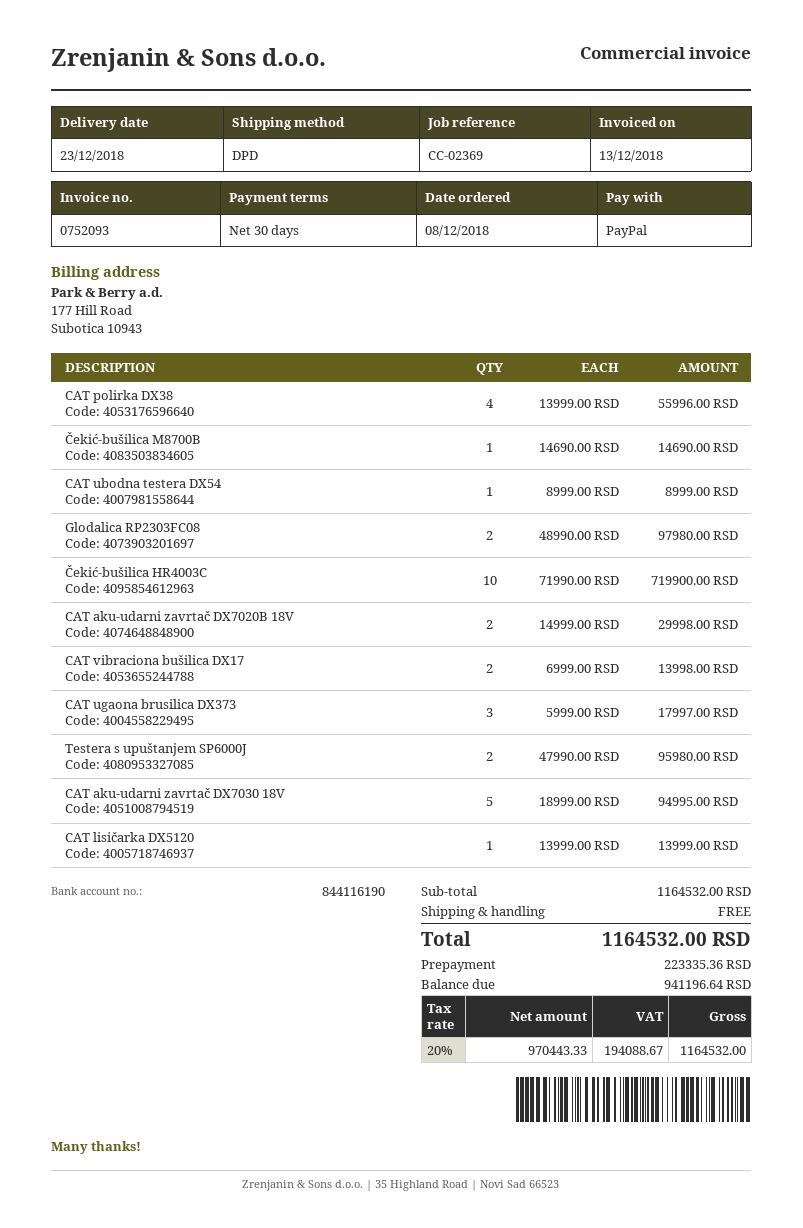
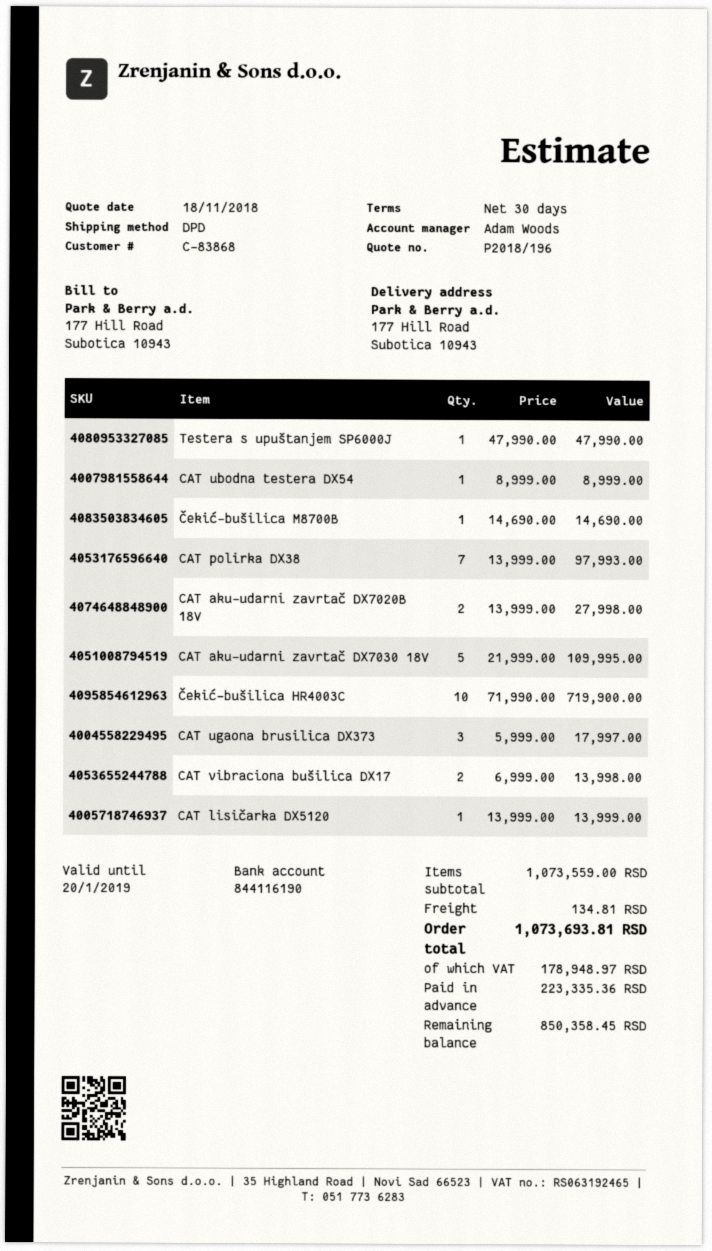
CAT polirka DX38: 4 x 13999.00 = 55996.00 -> 7 x 13999.00 = 97993.00
Glodalica RP2303FC08: 2 x 48990.00 = 97980.00 -> none
CAT aku-udarni zavrtač DX7020B 18V: 2 x 14999.00 = 29998.00 -> 2 x 13999.00 = 27998.00
Testera s upuštanjem SP6000J: 2 x 47990.00 = 95980.00 -> 1 x 47990.00 = 47990.00
CAT aku-udarni zavrtač DX7030 18V: 5 x 18999.00 = 94995.00 -> 5 x 21999.00 = 109995.00
subtotal: 1164532.00 -> 1073559.00
shipping: 0.00 -> 134.81
tax: 194088.67 -> 178948.97
total: 1164532.00 -> 1073693.81
balance: 941196.64 -> 850358.45

